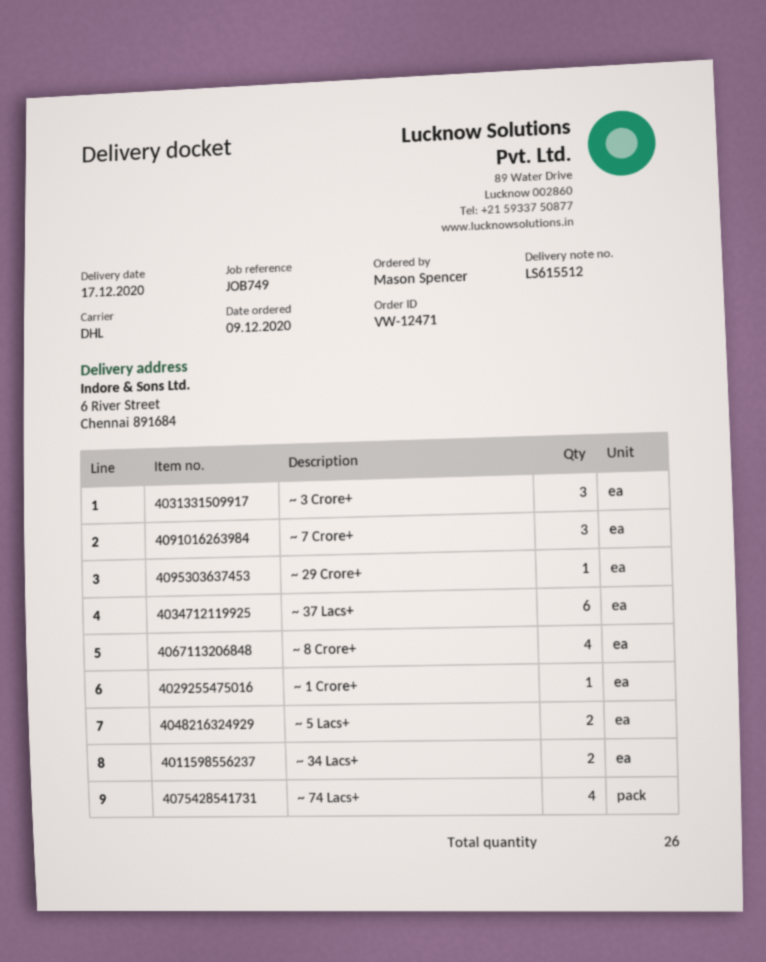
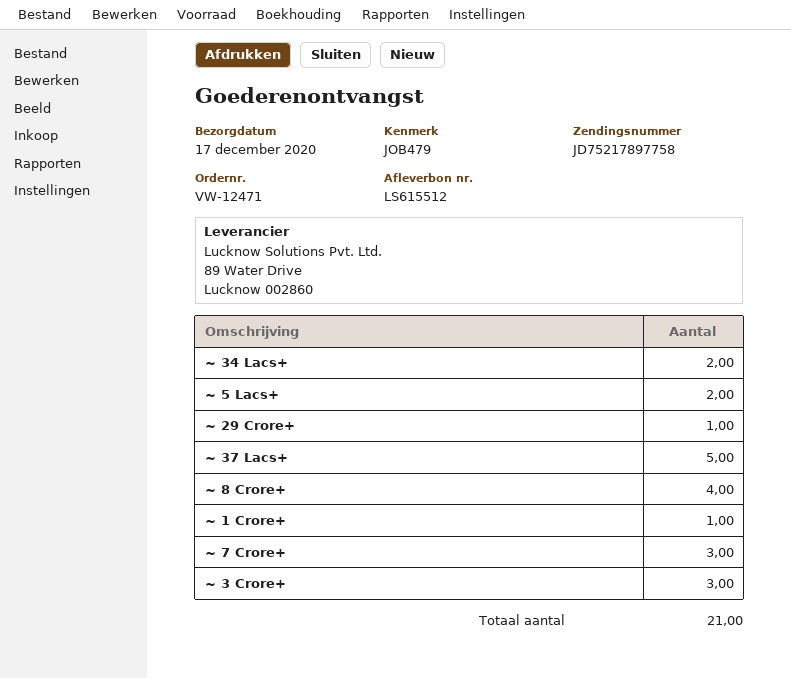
reference: JOB749 -> JOB479
~ 37 Lacs+: 6 -> 5
~ 74 Lacs+: 4 -> none
total quantity: 26 -> 21

